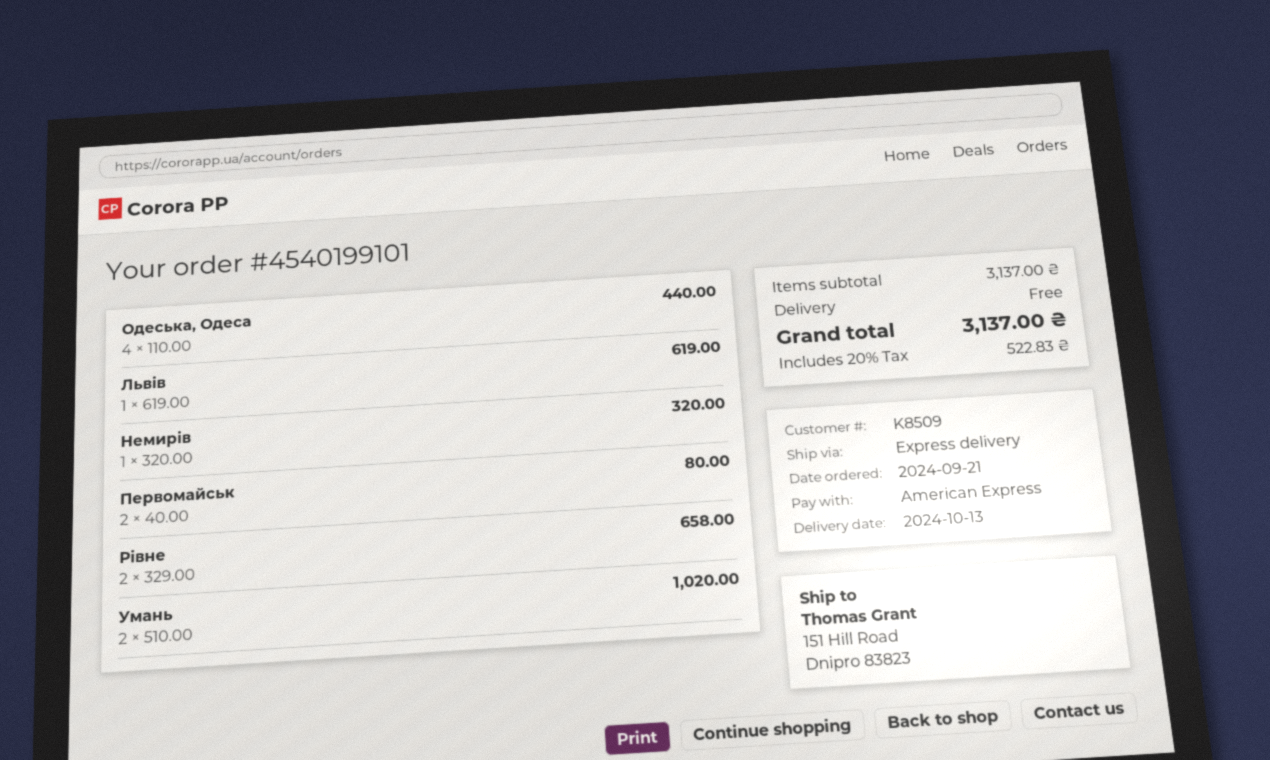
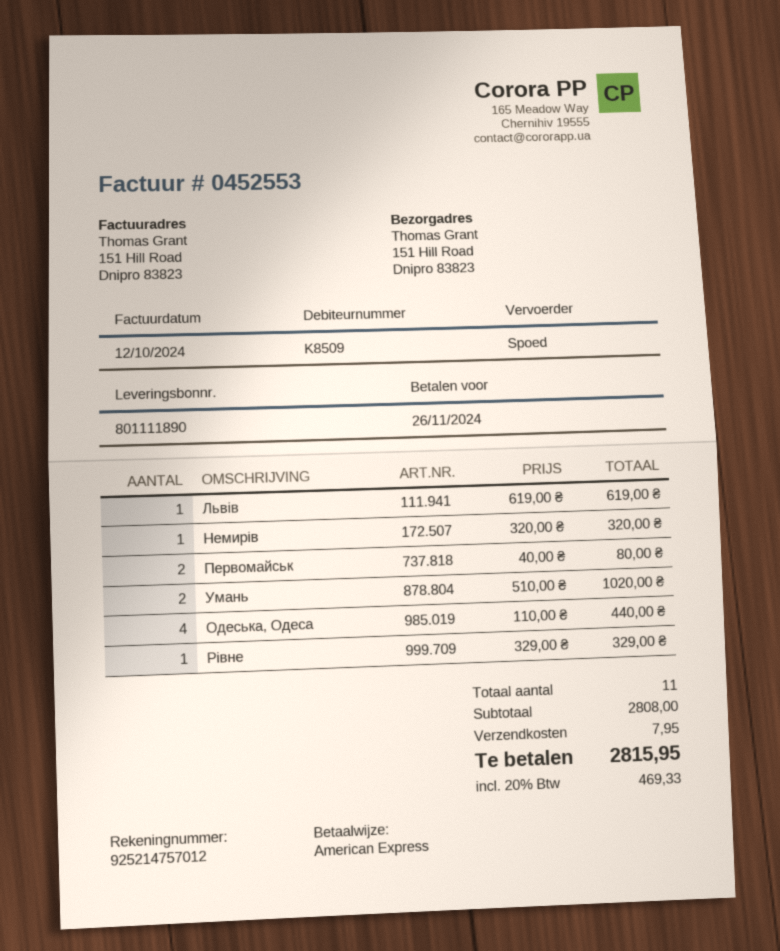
Рівне: 2 x 329.00 = 658.00 -> 1 x 329.00 = 329.00
subtotal: 3137.00 -> 2808.00
shipping: 0.00 -> 7.95
tax: 20% = 522.83 -> 20% = 469.33
total: 3137.00 -> 2815.95

